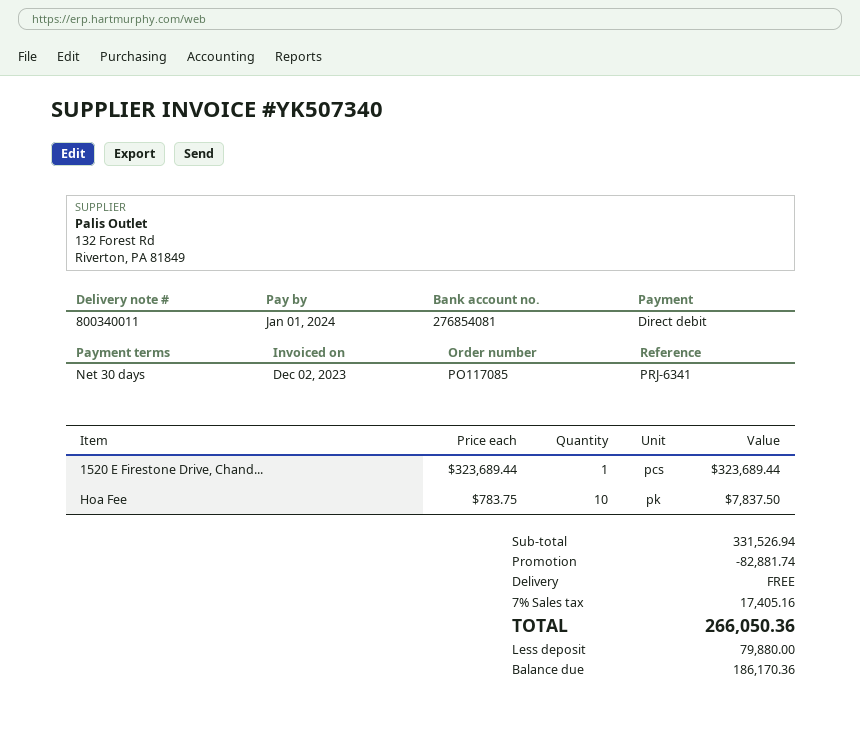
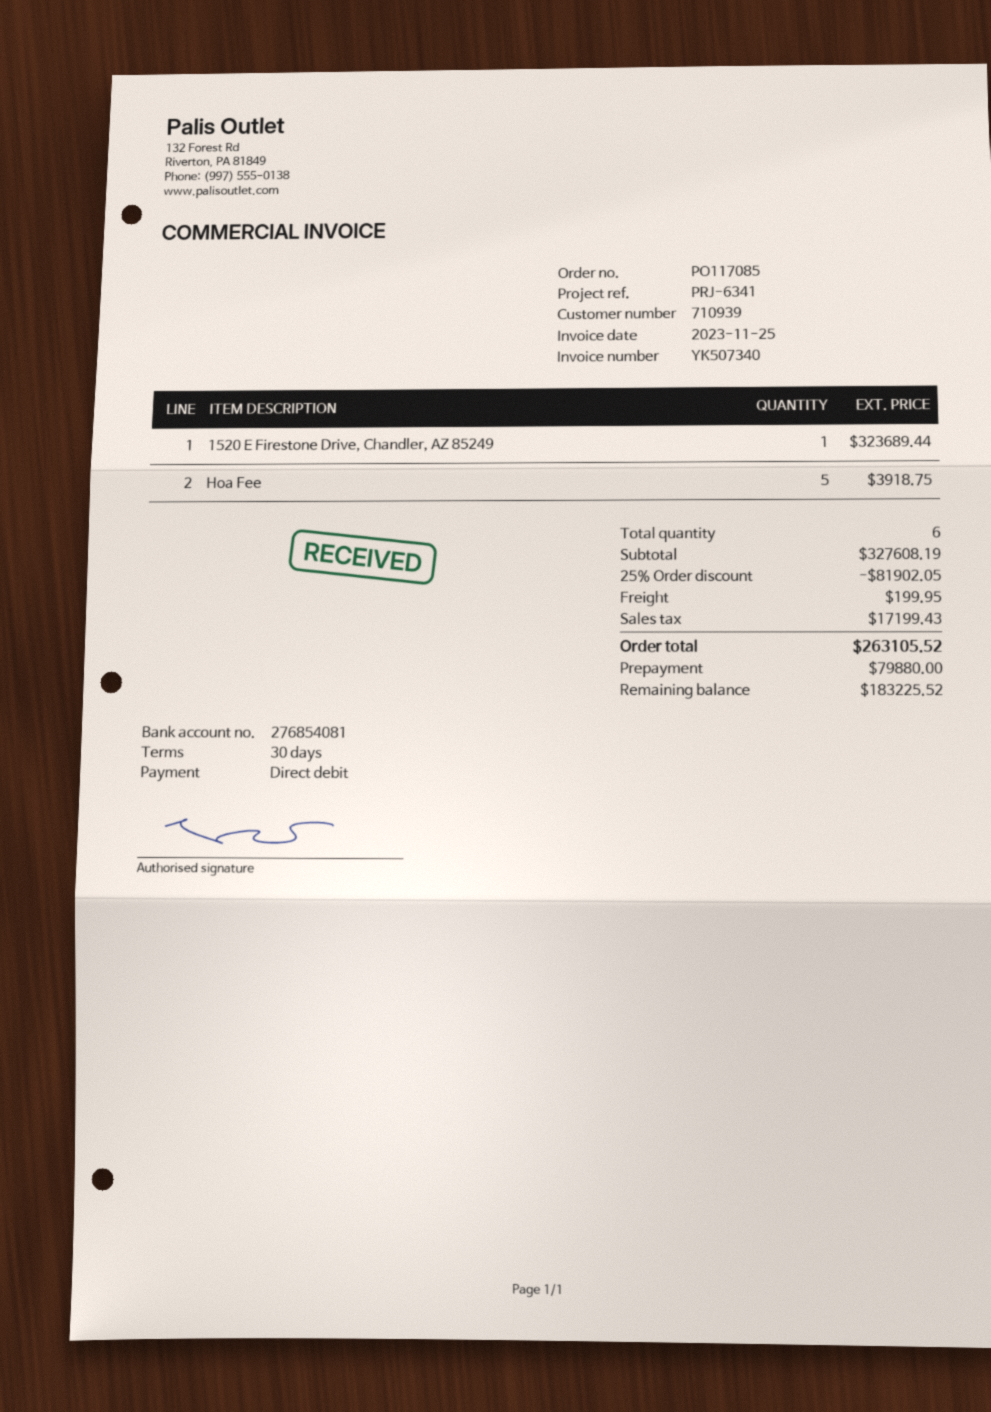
invoice date: 2023-12-02 -> 2023-11-25
Hoa Fee: 10 for 7837.50 -> 5 for 3918.75
subtotal: 331526.94 -> 327608.19
discount: 82881.74 -> 81902.05
shipping: 0.00 -> 199.95
tax: 17405.16 -> 17199.43
total: 266050.36 -> 263105.52
balance: 186170.36 -> 183225.52

